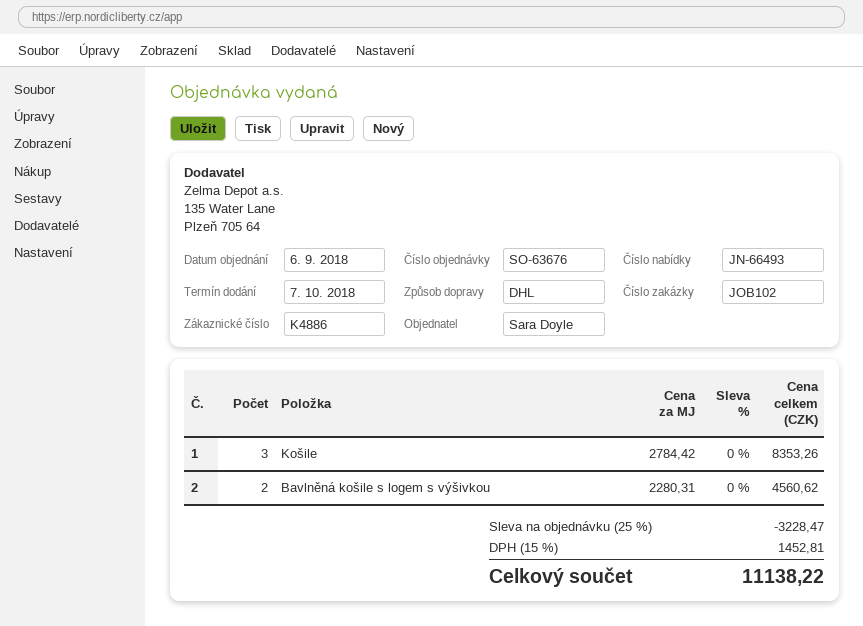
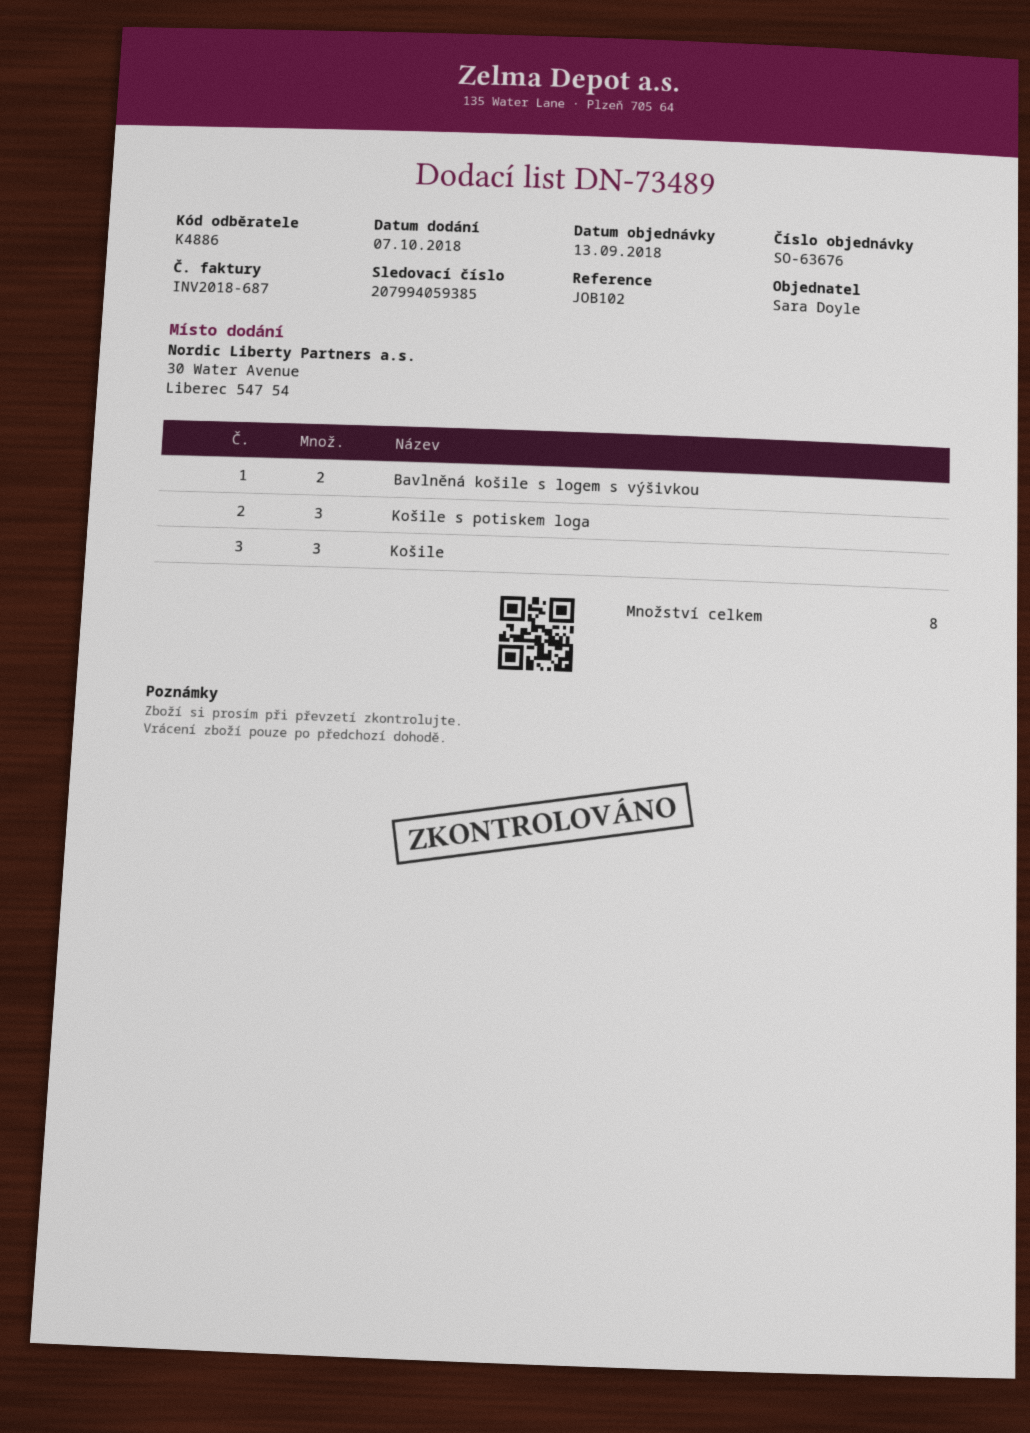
order date: 2018-09-06 -> 2018-09-13
Košile s potiskem loga: none -> 3

